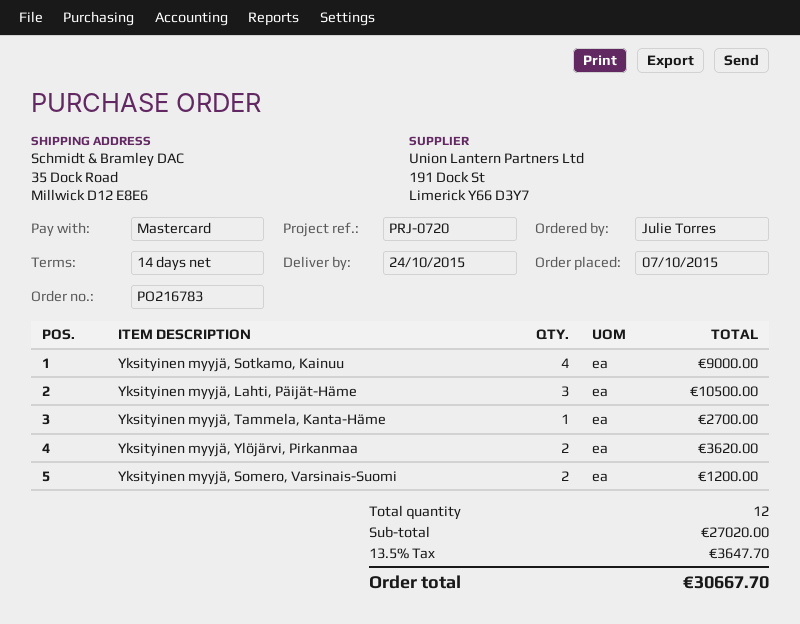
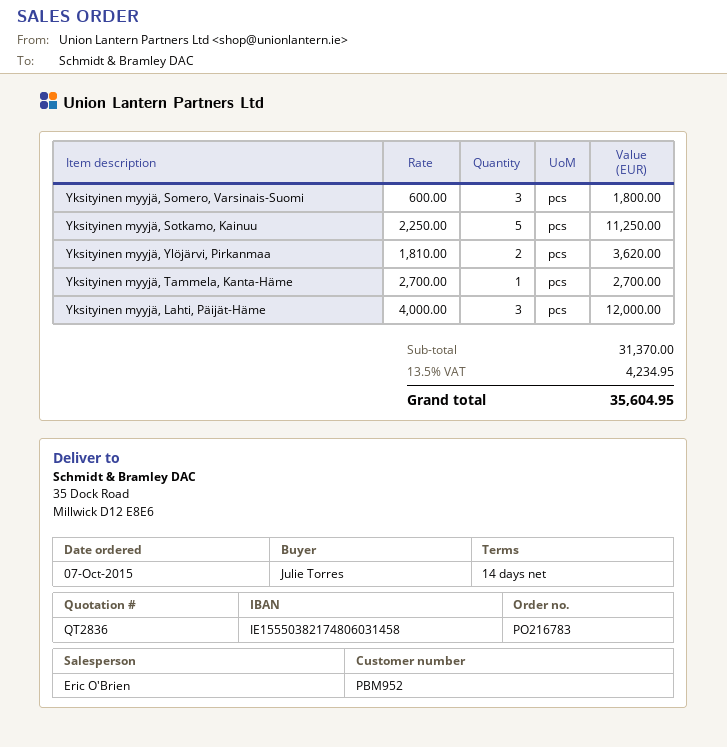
Yksityinen myyjä, Sotkamo, Kainuu: 4 for 9000.00 -> 5 for 11250.00
Yksityinen myyjä, Lahti, Päijät-Häme: 3 for 10500.00 -> 3 for 12000.00
Yksityinen myyjä, Somero, Varsinais-Suomi: 2 for 1200.00 -> 3 for 1800.00
subtotal: 27020.00 -> 31370.00
tax: 13.5% = 3647.70 -> 13.5% = 4234.95
total: 30667.70 -> 35604.95

